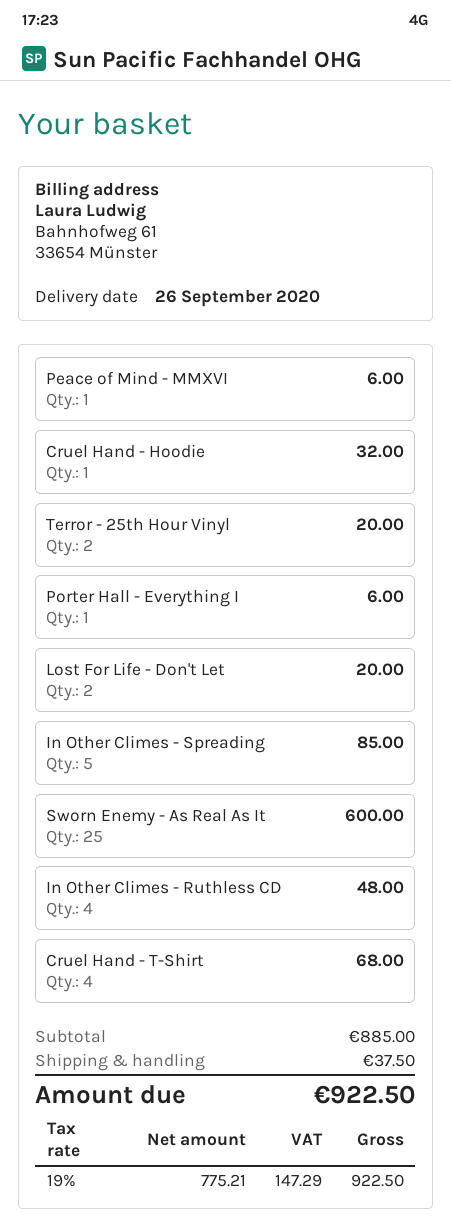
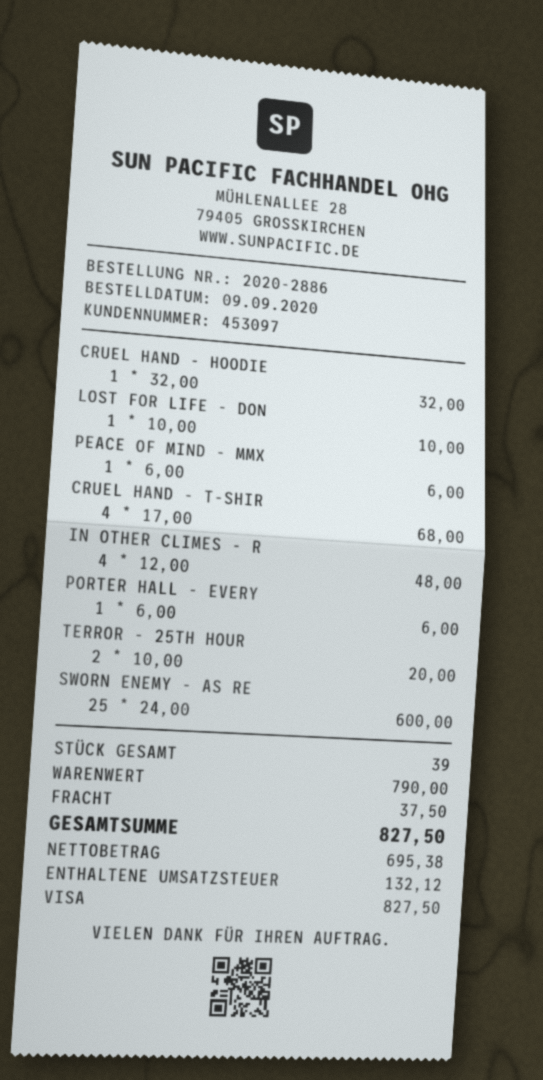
Lost For Life - Don't Let: 2 for 20.00 -> 1 for 10.00
In Other Climes - Spreading: 5 for 85.00 -> none
subtotal: 885.00 -> 790.00
net: 775.21 -> 695.38
tax: 147.29 -> 132.12
total: 922.50 -> 827.50

